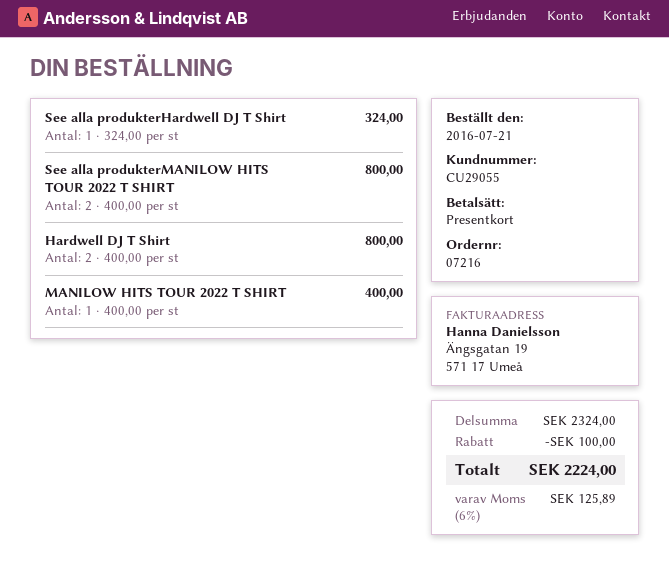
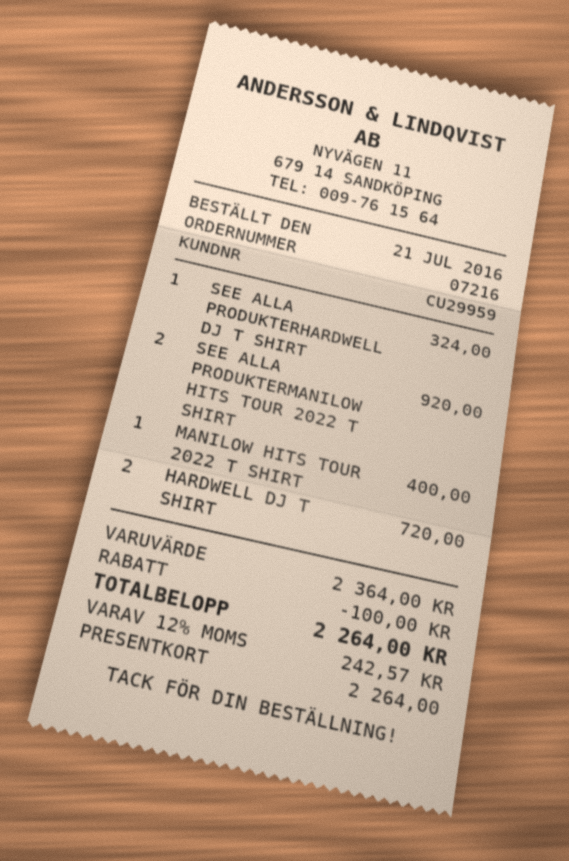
customer number: CU29055 -> CU29959
See alla produkterMANILOW HITS TOUR 2022 T SHIRT: 2 for 800.00 -> 2 for 920.00
Hardwell DJ T Shirt: 2 for 800.00 -> 2 for 720.00
subtotal: 2324.00 -> 2364.00
tax: 6% = 125.89 -> 12% = 242.57
total: 2224.00 -> 2264.00

